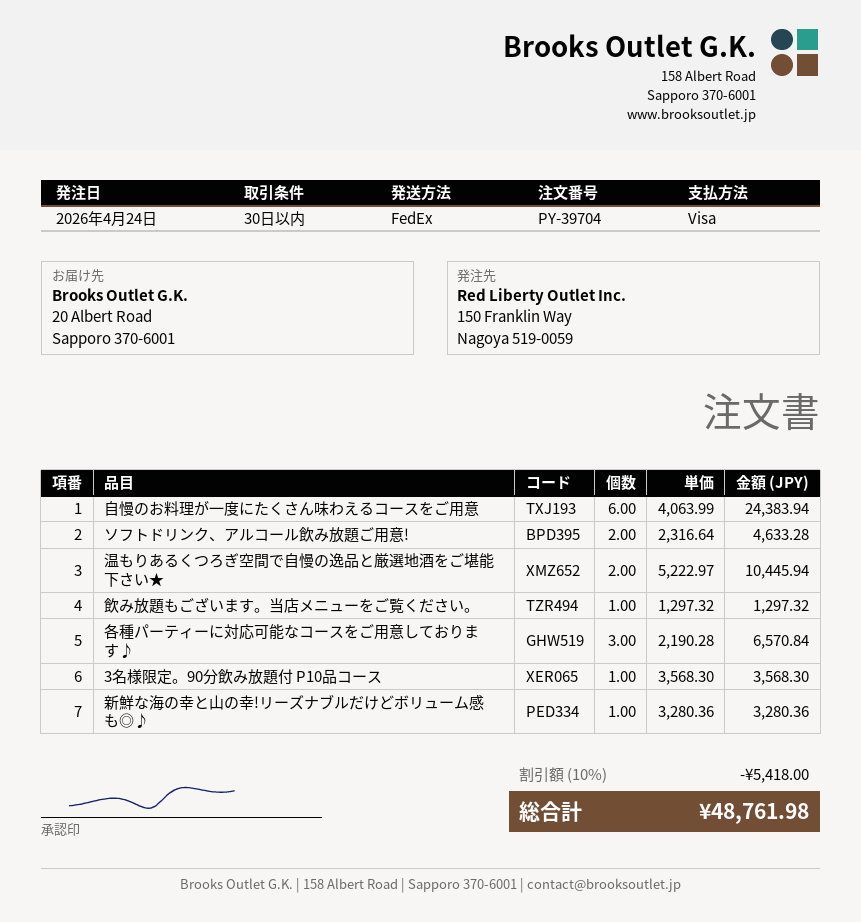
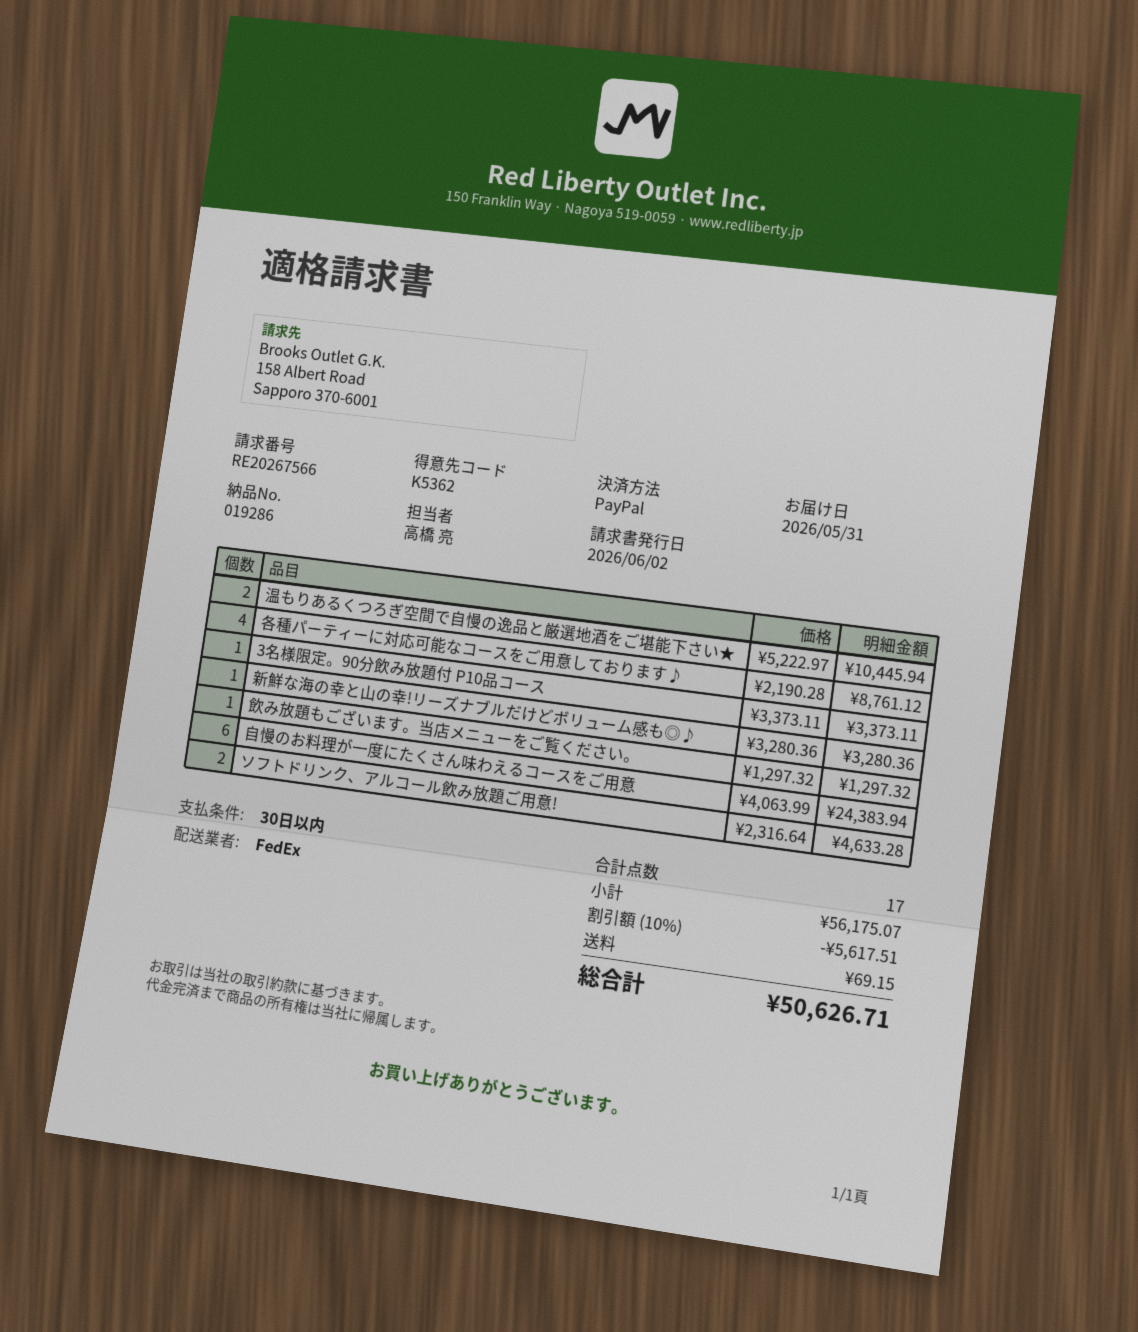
payment method: Visa -> PayPal
各種パーティーに対応可能なコースをご用意しております♪: 3 x 2190.28 = 6570.84 -> 4 x 2190.28 = 8761.12
3名様限定。90分飲み放題付 P10品コース: 1 x 3568.30 = 3568.30 -> 1 x 3373.11 = 3373.11
discount: 10% = 5418.00 -> 10% = 5617.51
shipping: none -> 69.15
total: 48761.98 -> 50626.71

